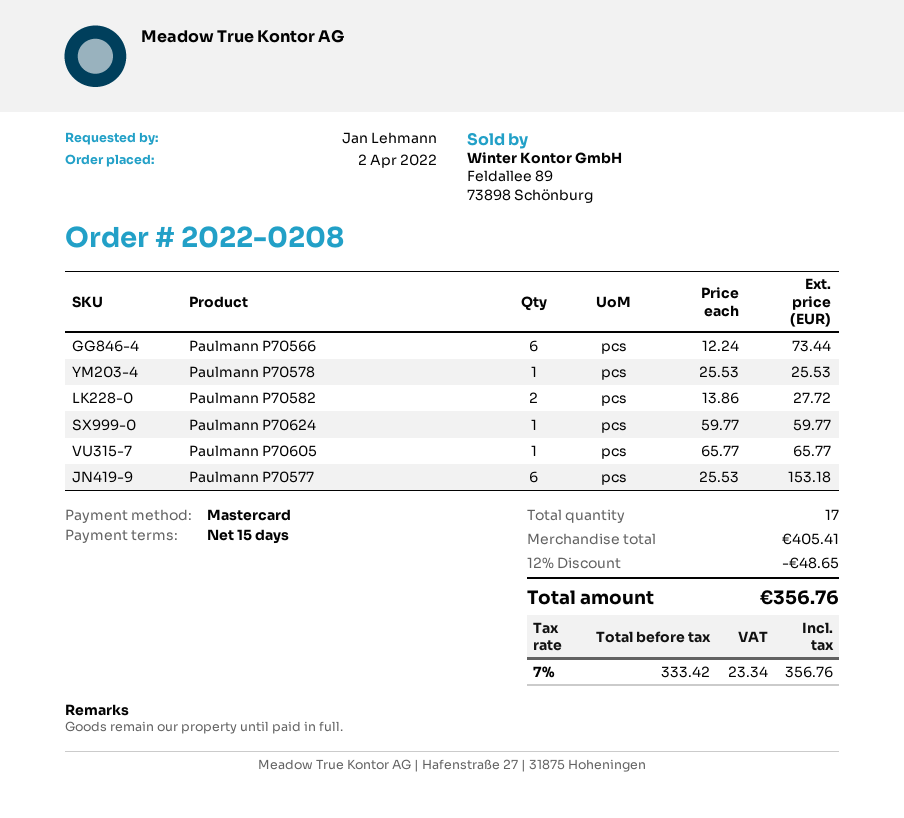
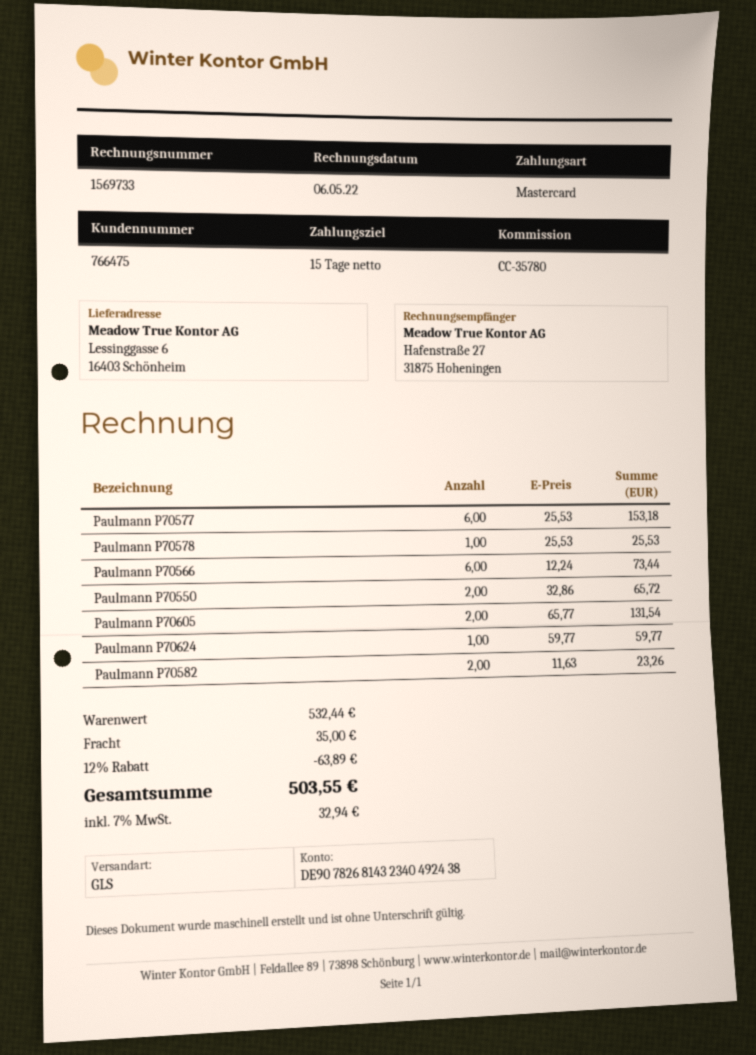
Paulmann P70582: 2 x 13.86 = 27.72 -> 2 x 11.63 = 23.26
Paulmann P70605: 1 x 65.77 = 65.77 -> 2 x 65.77 = 131.54
Paulmann P70550: none -> 2 x 32.86 = 65.72
subtotal: 405.41 -> 532.44
discount: 12% = 48.65 -> 12% = 63.89
shipping: none -> 35.00
tax: 7% = 23.34 -> 7% = 32.94
total: 356.76 -> 503.55

